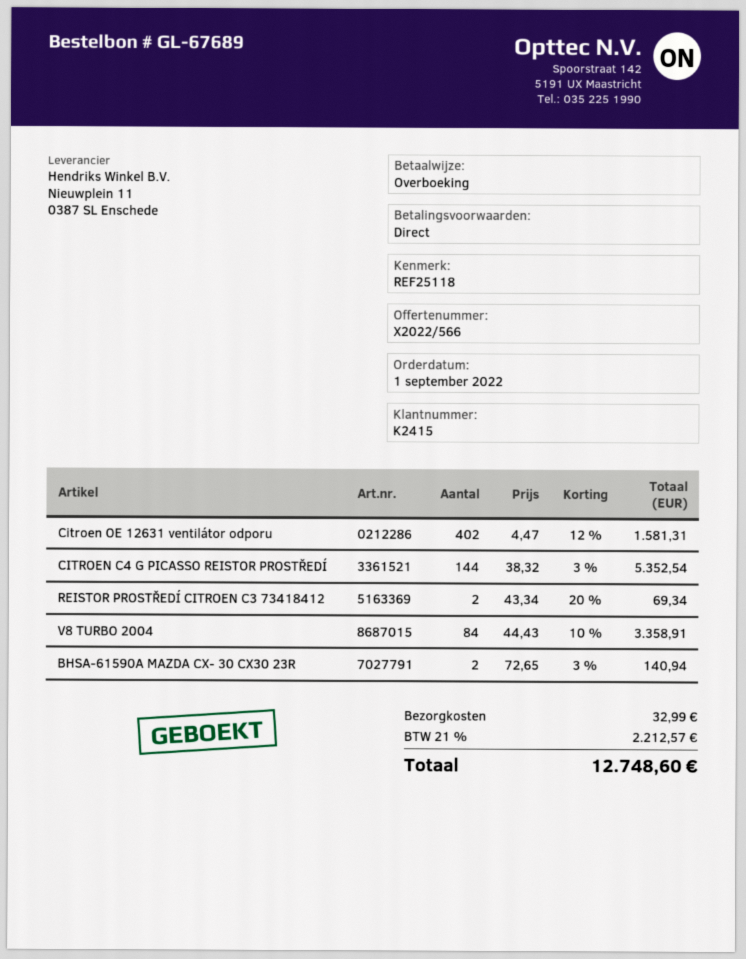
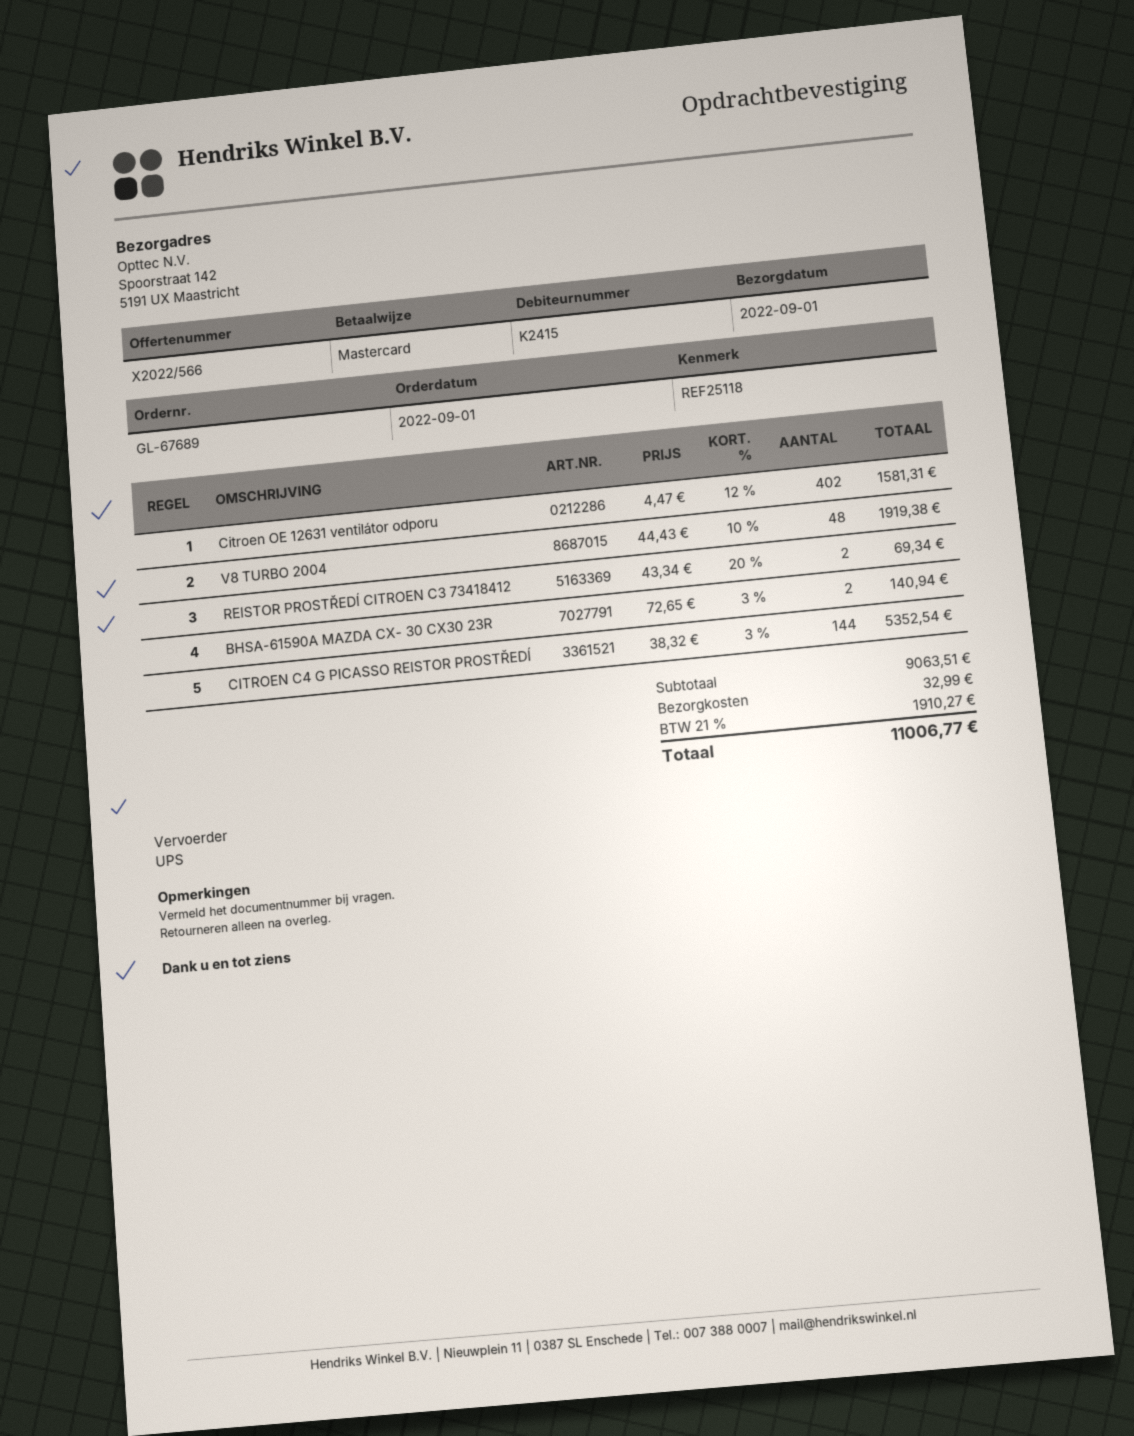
payment method: bank transfer -> Mastercard
V8 TURBO 2004: 84 x 44.43 - 10% = 3358.91 -> 48 x 44.43 - 10% = 1919.38
tax: 21% = 2212.57 -> 21% = 1910.27
total: 12748.60 -> 11006.77

